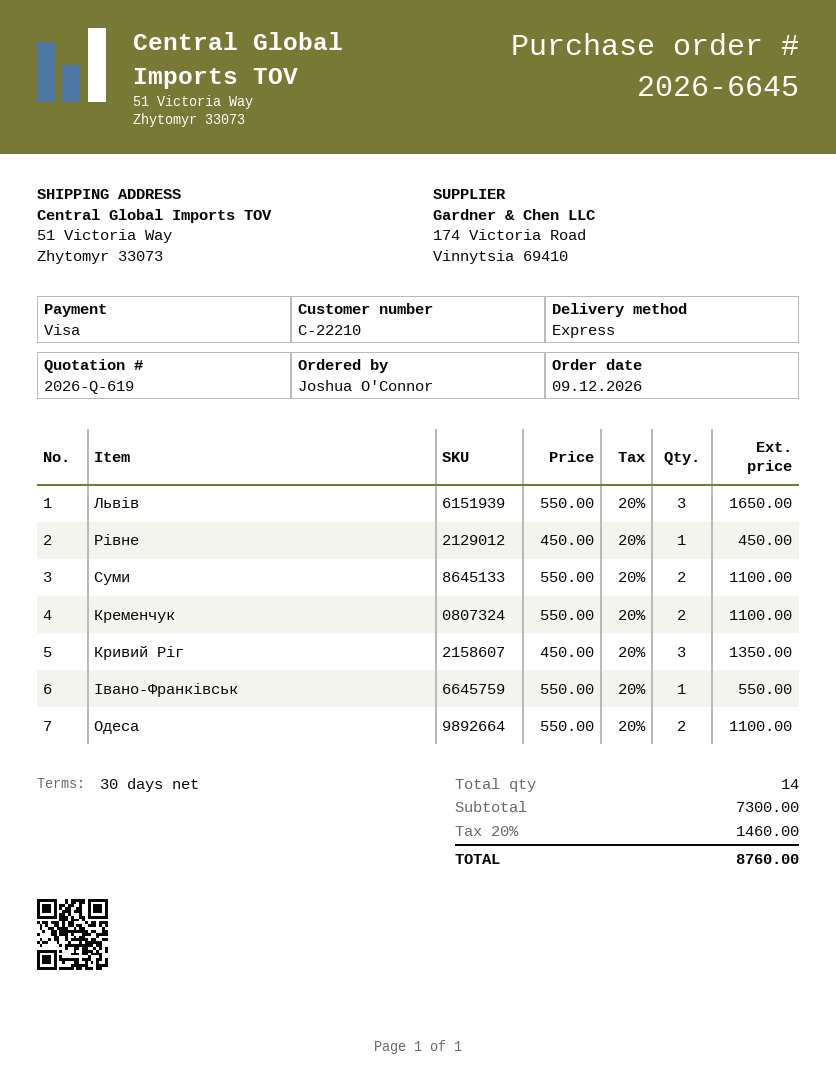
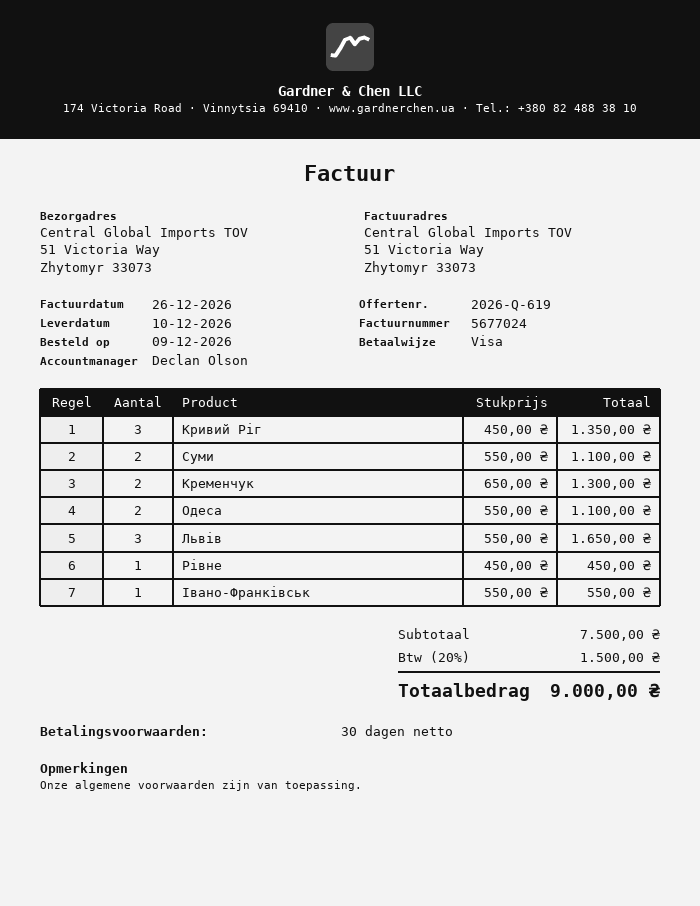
Кременчук: 2 x 550.00 = 1100.00 -> 2 x 650.00 = 1300.00
subtotal: 7300.00 -> 7500.00
tax: 20% = 1460.00 -> 20% = 1500.00
total: 8760.00 -> 9000.00

